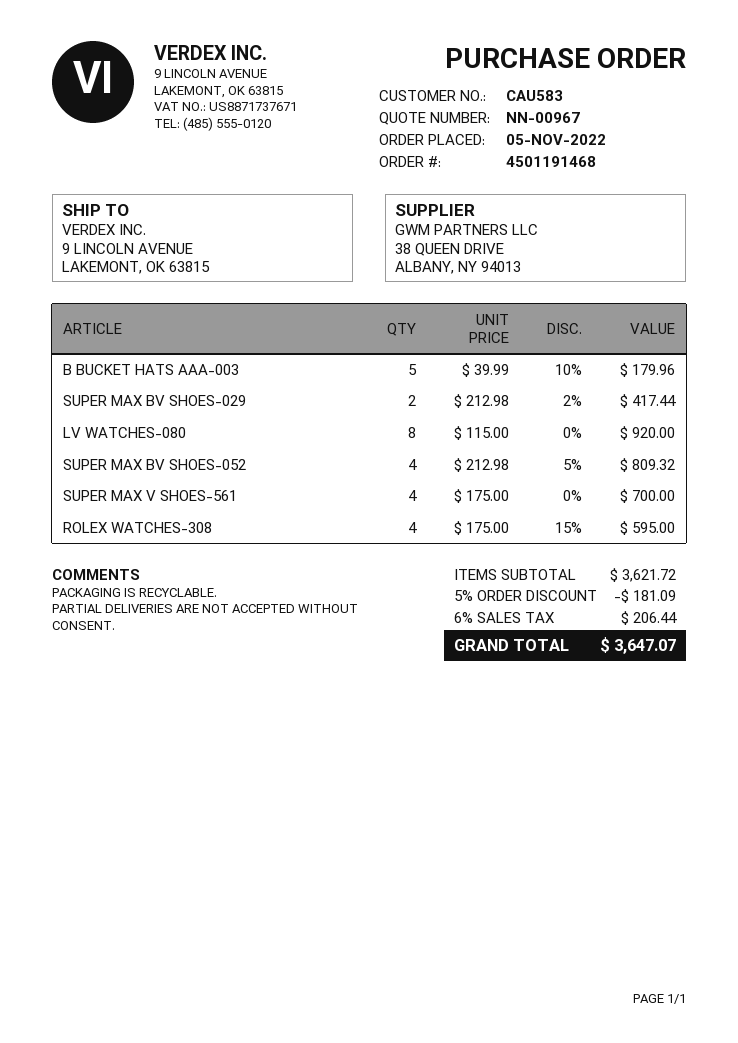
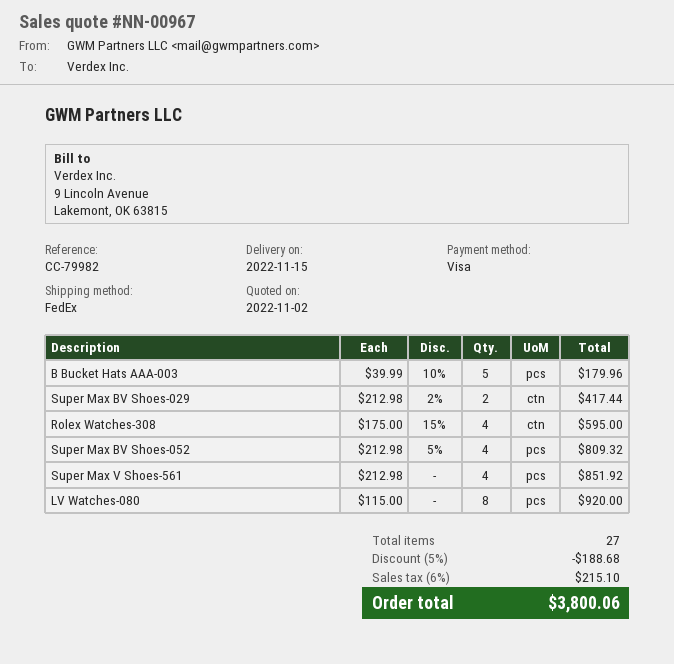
SUPER MAX V SHOES-561: 4 x 175.00 = 700.00 -> 4 x 212.98 = 851.92
discount: 5% = 181.09 -> 5% = 188.68
tax: 6% = 206.44 -> 6% = 215.10
total: 3647.07 -> 3800.06

